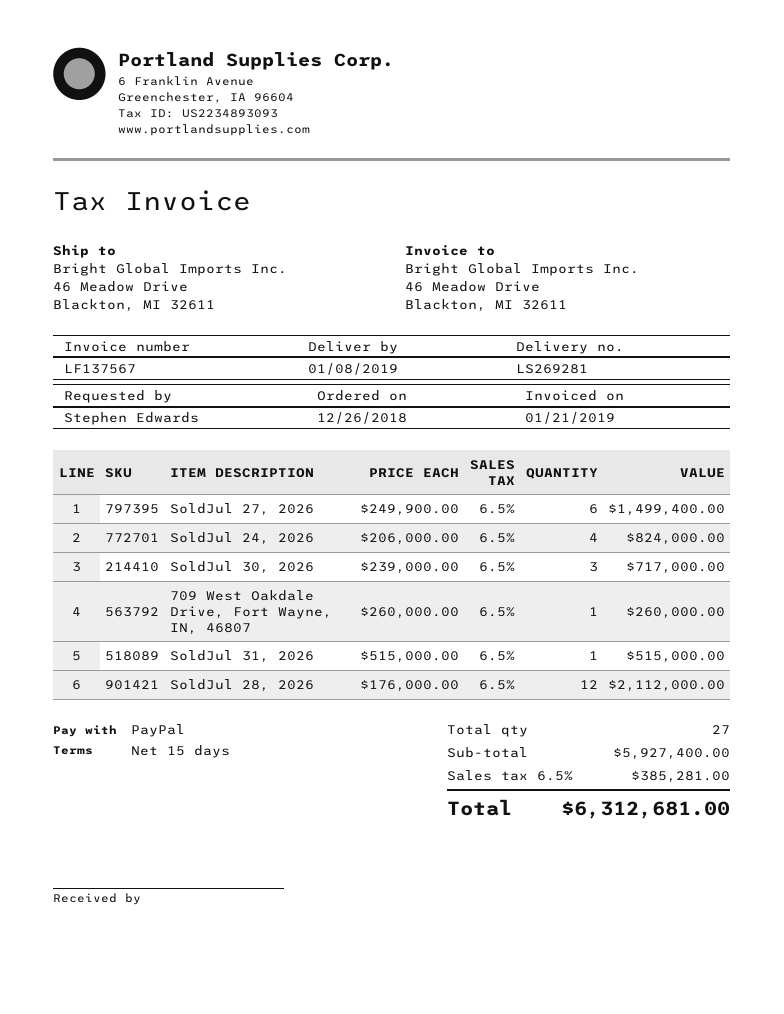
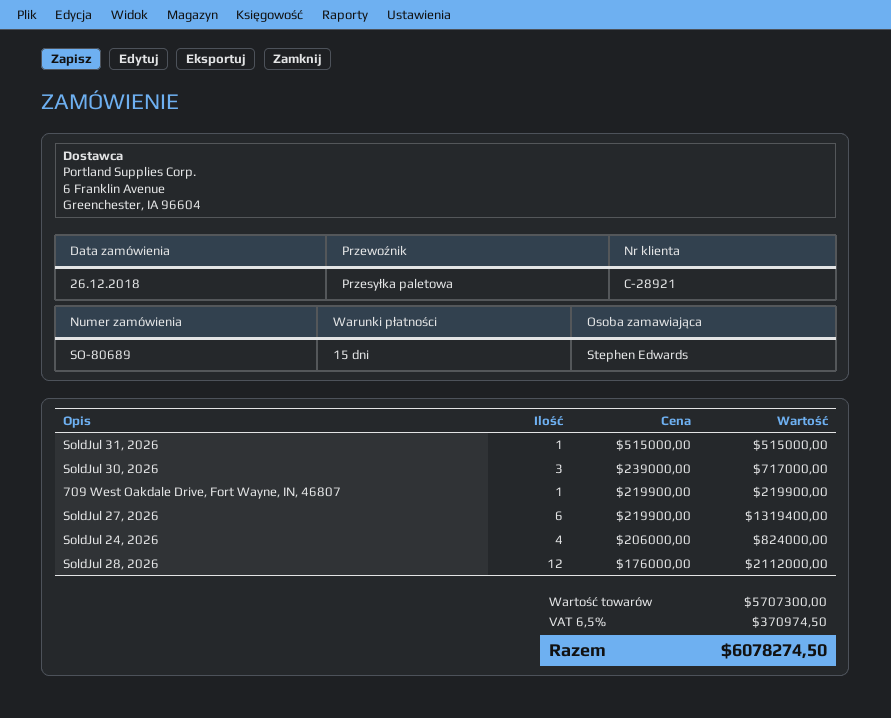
SoldJul 27, 2026: 6 x 249900.00 = 1499400.00 -> 6 x 219900.00 = 1319400.00
709 West Oakdale Drive, Fort Wayne, IN, 46807: 1 x 260000.00 = 260000.00 -> 1 x 219900.00 = 219900.00
subtotal: 5927400.00 -> 5707300.00
tax: 6.5% = 385281.00 -> 6.5% = 370974.50
total: 6312681.00 -> 6078274.50

